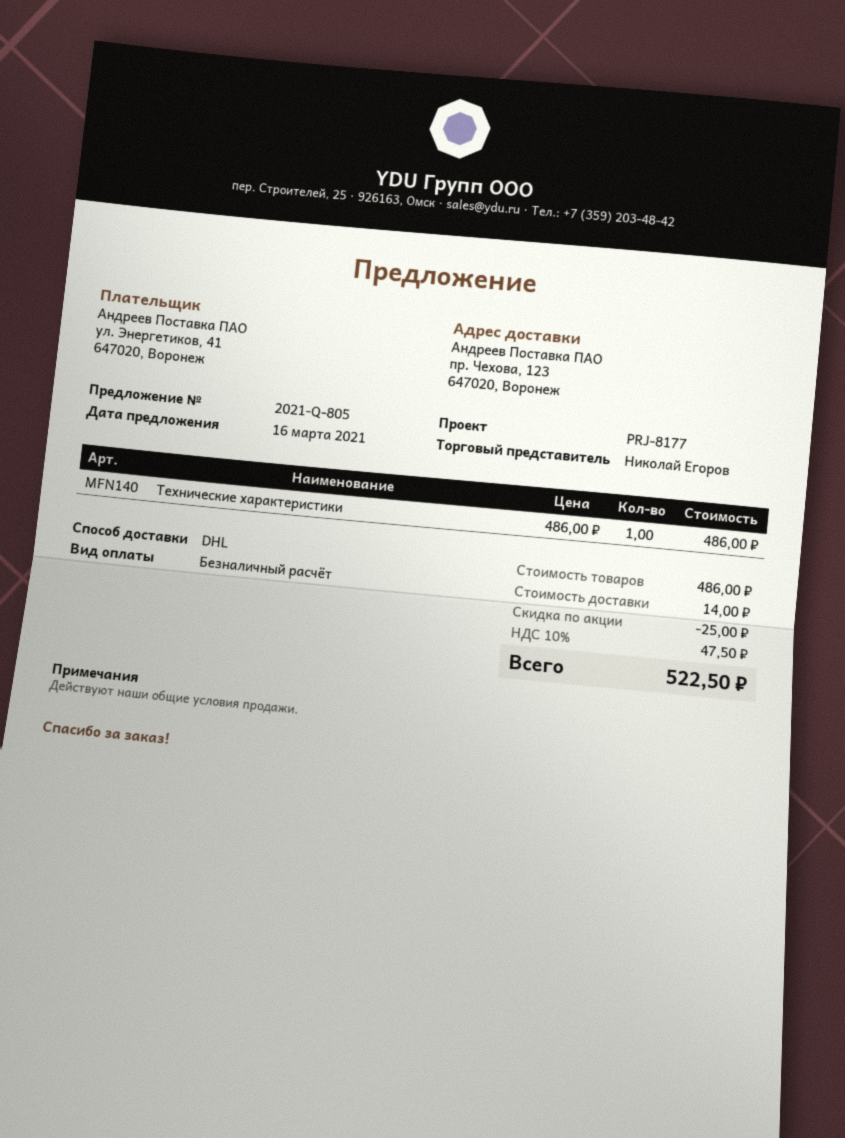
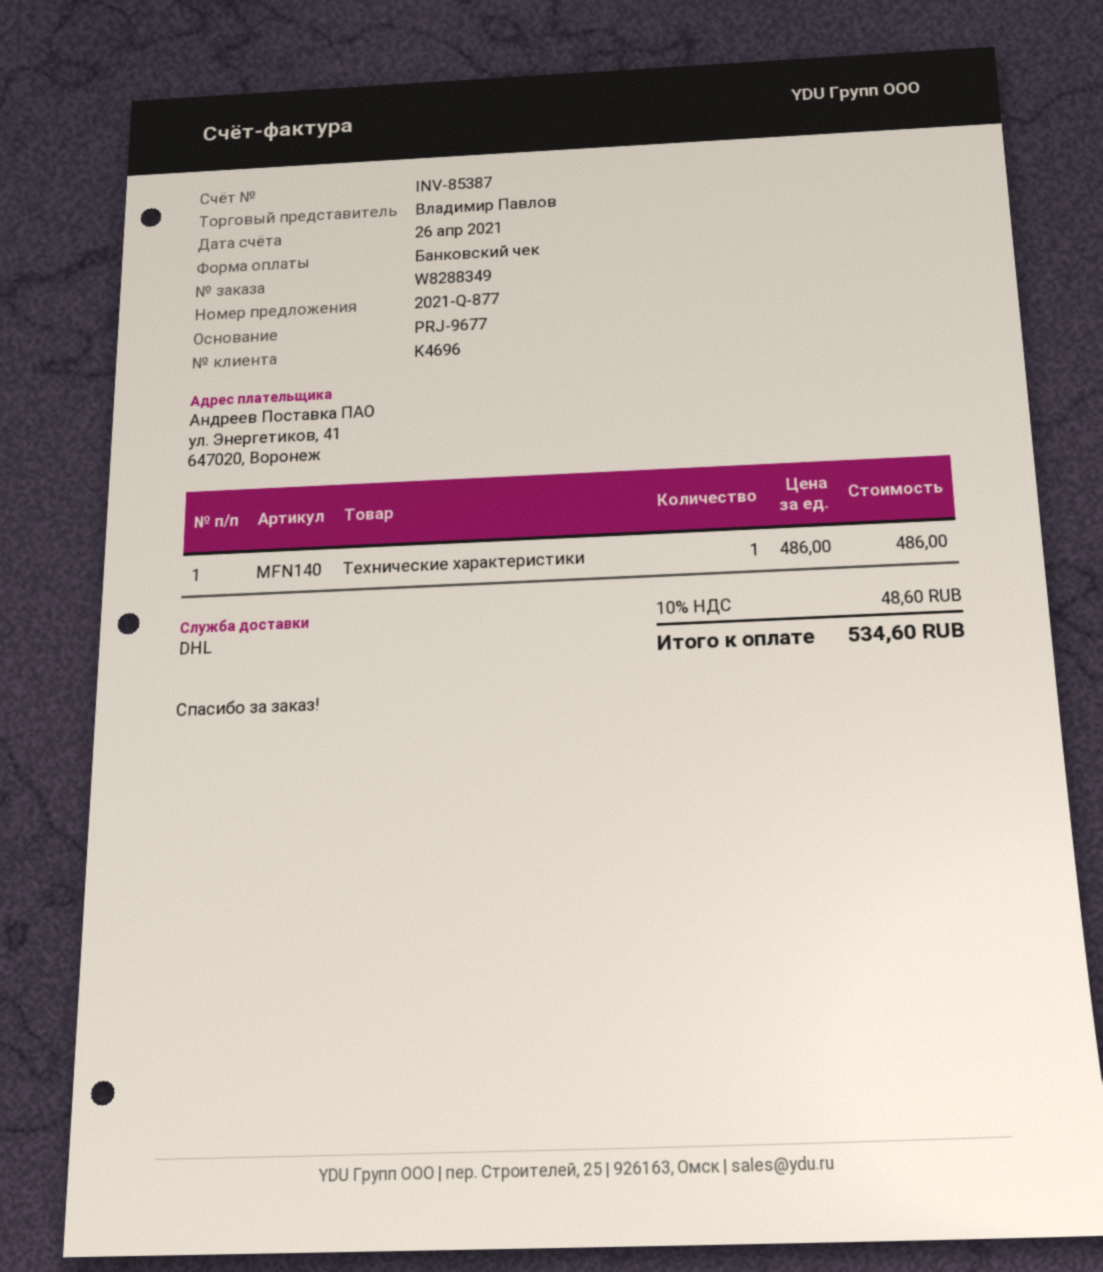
quote number: 2021-Q-805 -> 2021-Q-877
reference: PRJ-8177 -> PRJ-9677
sales rep: Николай Егоров -> Владимир Павлов
payment method: bank transfer -> cheque
discount: 25.00 -> none
shipping: 14.00 -> none
tax: 10% = 47.50 -> 10% = 48.60
total: 522.50 -> 534.60

